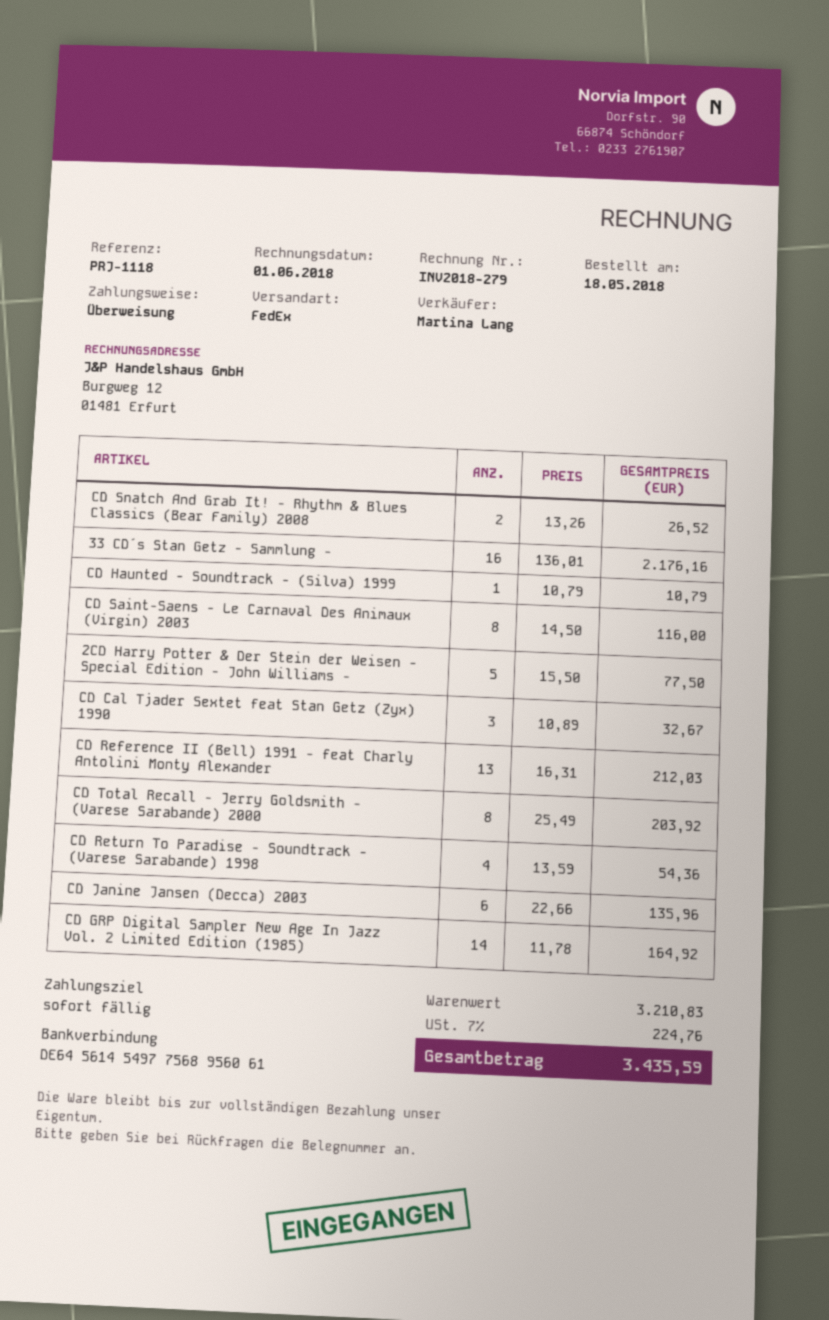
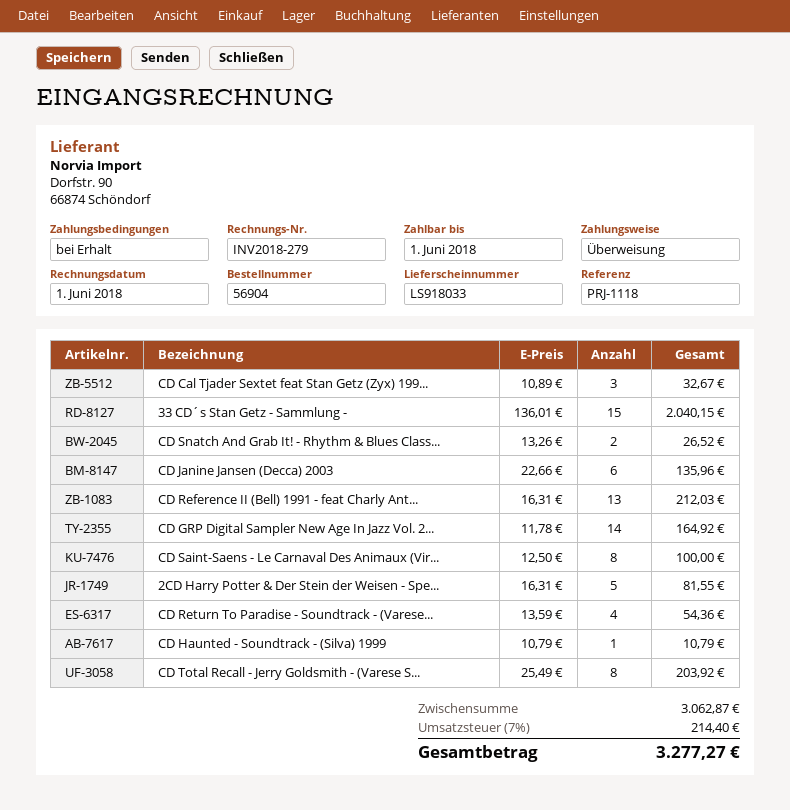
33 CD´s Stan Getz - Sammlung -: 16 x 136.01 = 2176.16 -> 15 x 136.01 = 2040.15
CD Saint-Saens - Le Carnaval Des Animaux (Virgin) 2003: 8 x 14.50 = 116.00 -> 8 x 12.50 = 100.00
2CD Harry Potter & Der Stein der Weisen - Special Edition - John Williams -: 5 x 15.50 = 77.50 -> 5 x 16.31 = 81.55
subtotal: 3210.83 -> 3062.87
tax: 7% = 224.76 -> 7% = 214.40
total: 3435.59 -> 3277.27

